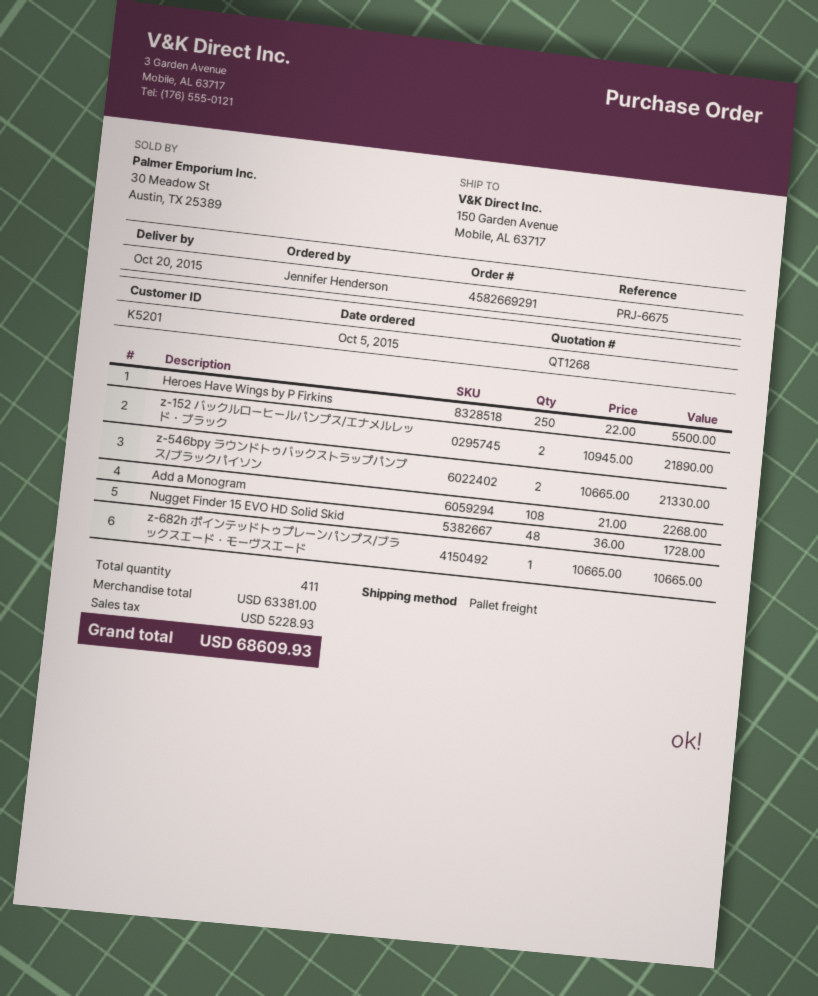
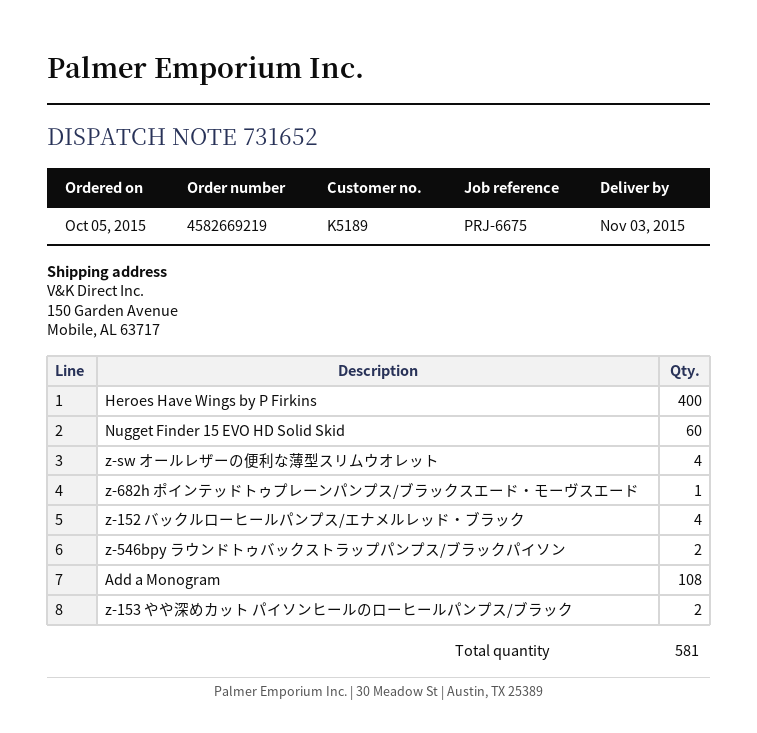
order number: 4582669291 -> 4582669219
delivery date: 2015-10-20 -> 2015-11-03
customer number: K5201 -> K5189
Heroes Have Wings by P Firkins: 250 -> 400
z-152 バックルローヒールパンプス/エナメルレッド・ブラック: 2 -> 4
Nugget Finder 15 EVO HD Solid Skid: 48 -> 60
z-sw オールレザーの便利な薄型スリムウオレット: none -> 4
z-153 やや深めカット パイソンヒールのローヒールパンプス/ブラック: none -> 2
total quantity: 411 -> 581

